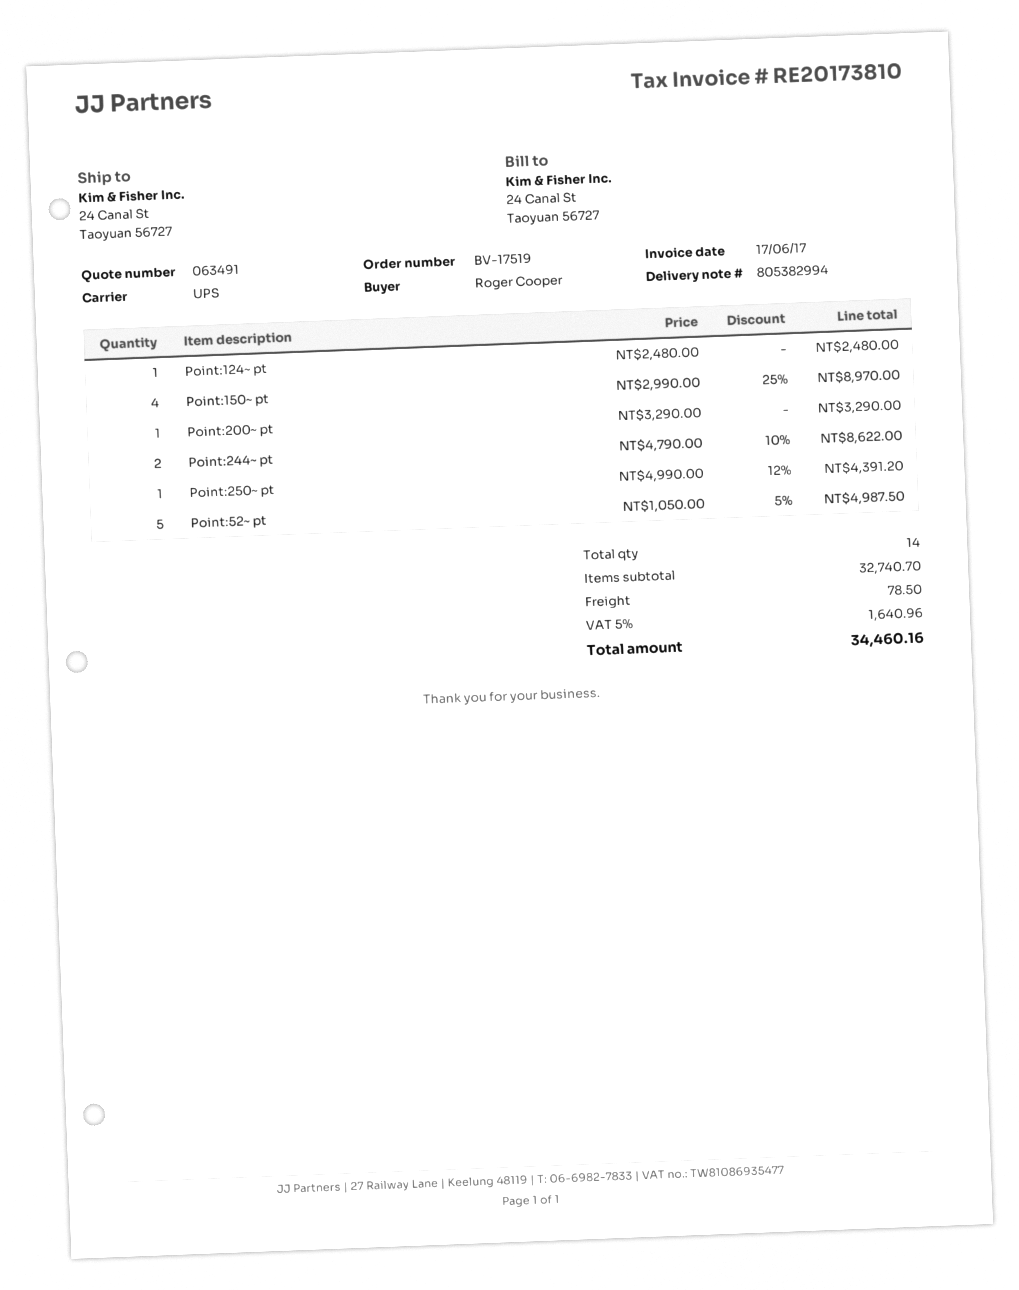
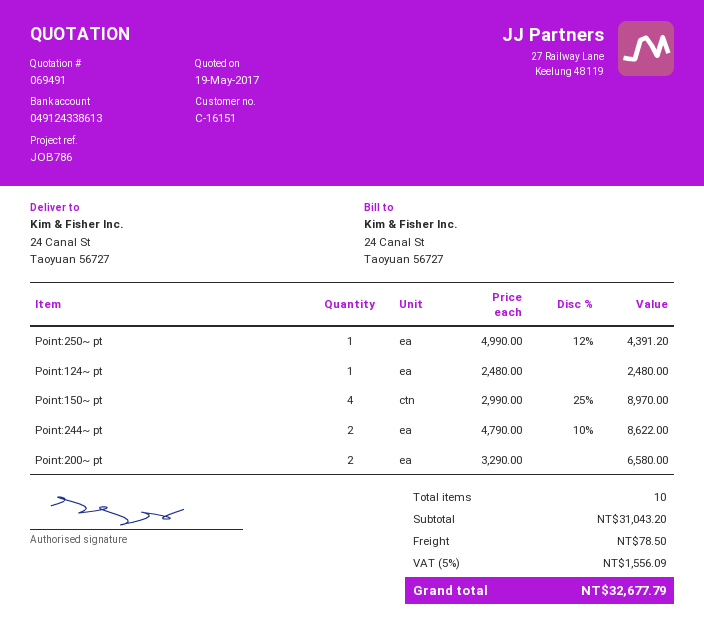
quote number: 063491 -> 069491
Point:200~ pt: 1 x 3290.00 = 3290.00 -> 2 x 3290.00 = 6580.00
Point:52~ pt: 5 x 1050.00 - 5% = 4987.50 -> none
total quantity: 14 -> 10
subtotal: 32740.70 -> 31043.20
tax: 5% = 1640.96 -> 5% = 1556.09
total: 34460.16 -> 32677.79

